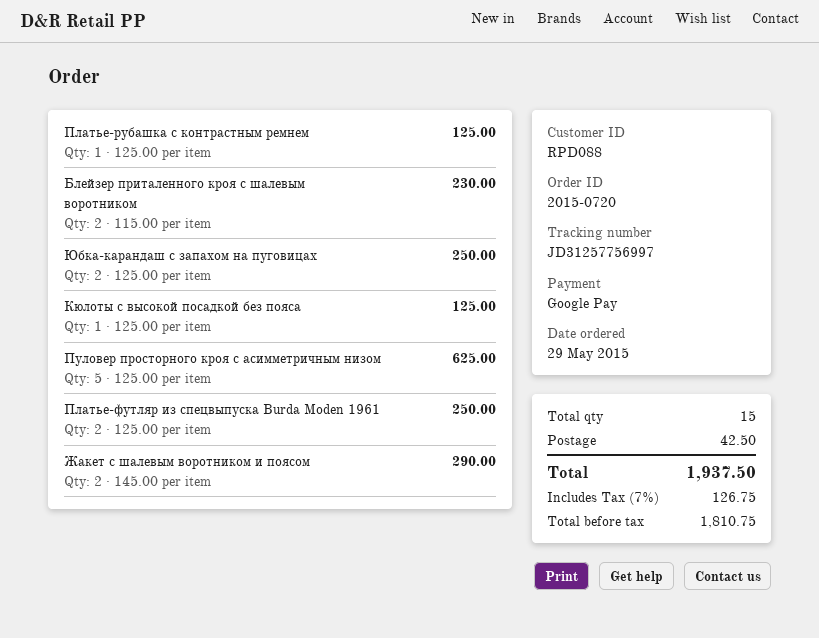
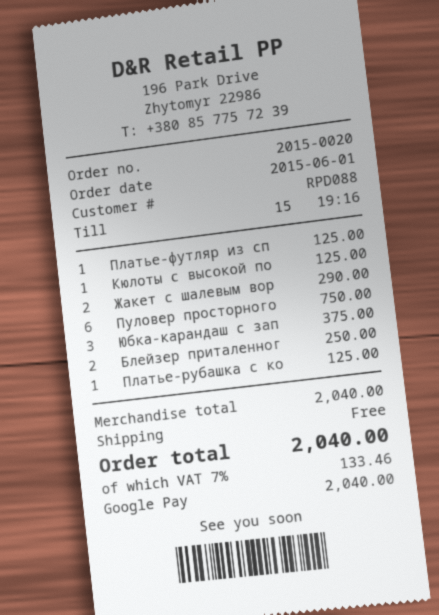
order number: 2015-0720 -> 2015-0020
order date: 2015-05-29 -> 2015-06-01
Блейзер приталенного кроя с шалевым воротником: 2 for 230.00 -> 2 for 250.00
Юбка-карандаш с запахом на пуговицах: 2 for 250.00 -> 3 for 375.00
Пуловер просторного кроя с асимметричным низом: 5 for 625.00 -> 6 for 750.00
Платье-футляр из спецвыпуска Burda Moden 1961: 2 for 250.00 -> 1 for 125.00
shipping: 42.50 -> 0.00
tax: 7% = 126.75 -> 7% = 133.46
total: 1937.50 -> 2040.00

